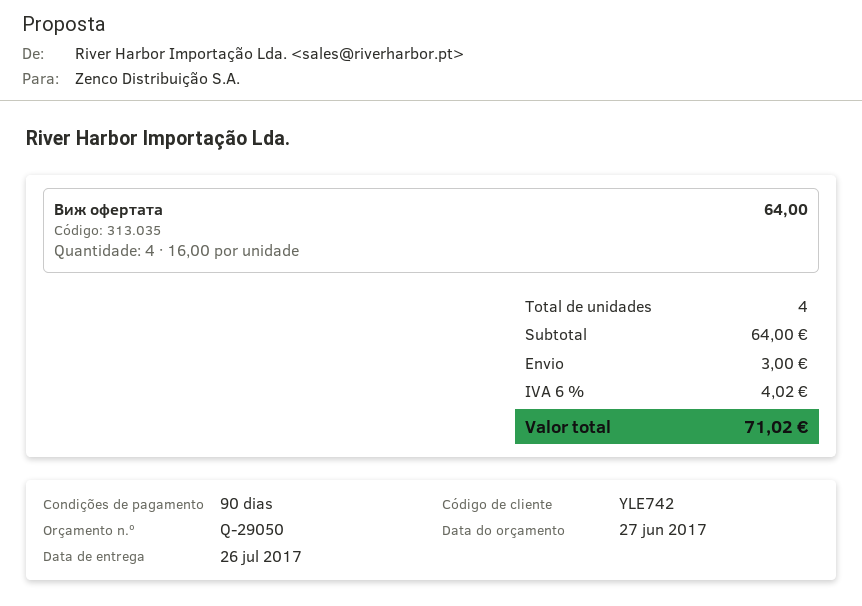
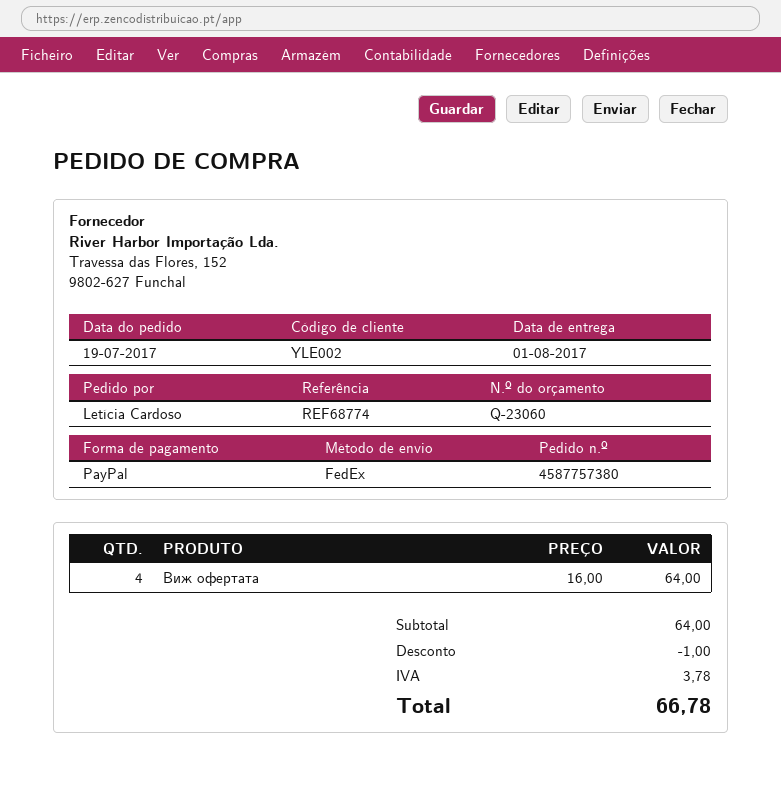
quote number: Q-29050 -> Q-23060
delivery date: 2017-07-26 -> 2017-08-01
customer number: YLE742 -> YLE002
discount: none -> 1.00
shipping: 3.00 -> none
tax: 4.02 -> 3.78
total: 71.02 -> 66.78

